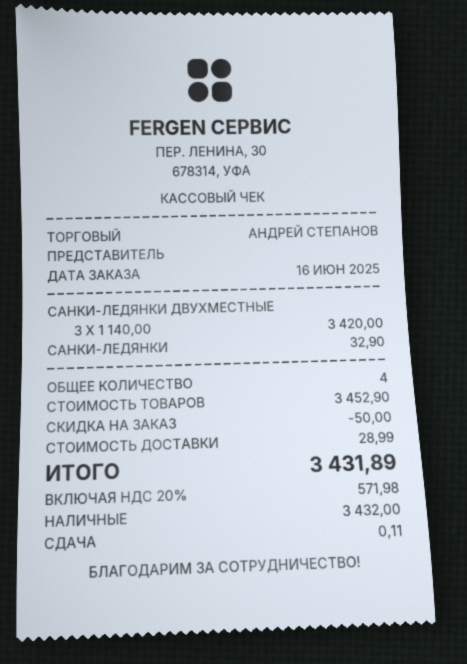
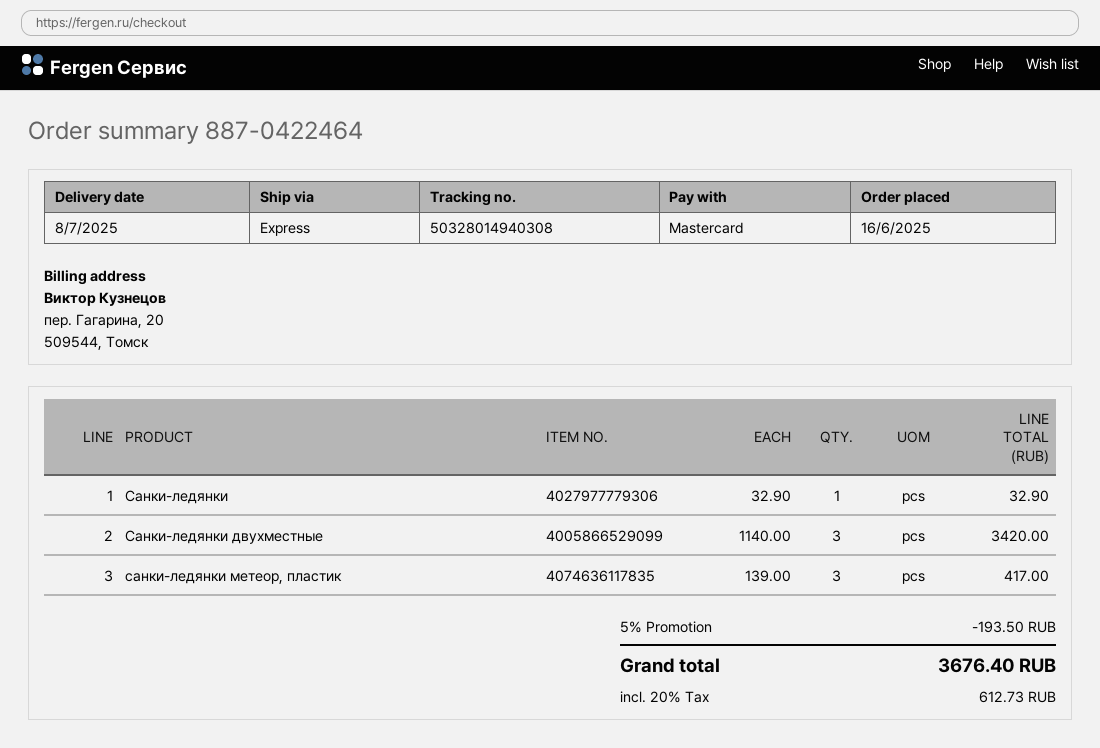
payment method: cash -> Mastercard
санки-ледянки метеор, пластик: none -> 3 x 139.00 = 417.00
discount: 50.00 -> 193.50
shipping: 28.99 -> none
tax: 20% = 571.98 -> 20% = 612.73
total: 3431.89 -> 3676.40

